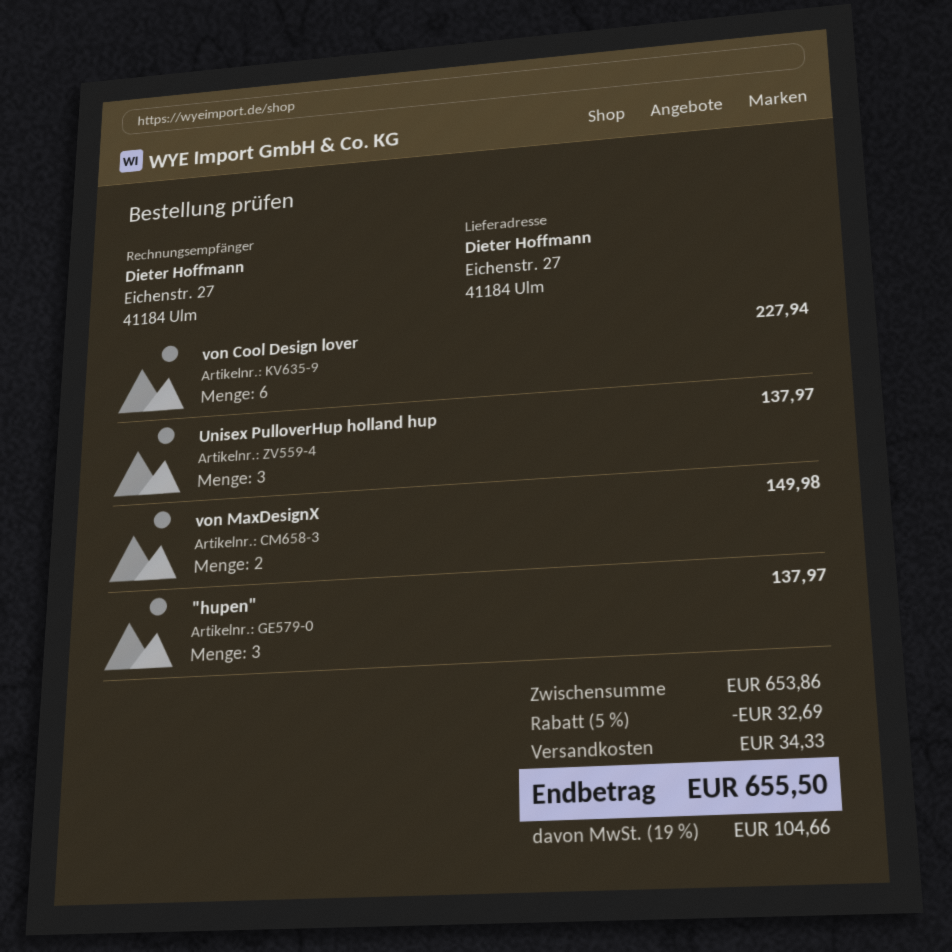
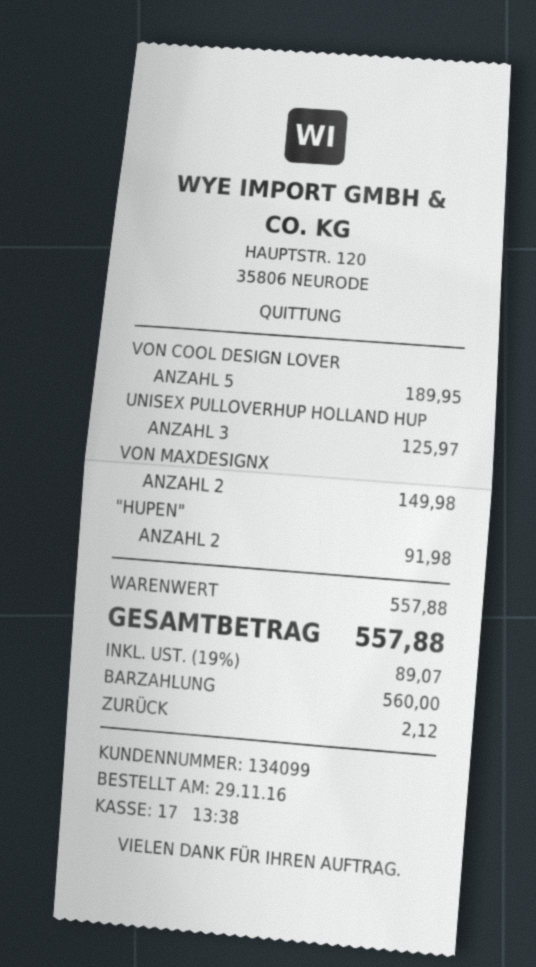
von Cool Design lover: 6 for 227.94 -> 5 for 189.95
Unisex PulloverHup holland hup: 3 for 137.97 -> 3 for 125.97
"hupen": 3 for 137.97 -> 2 for 91.98
subtotal: 653.86 -> 557.88
discount: 5% = 32.69 -> none
shipping: 34.33 -> none
tax: 19% = 104.66 -> 19% = 89.07
total: 655.50 -> 557.88

